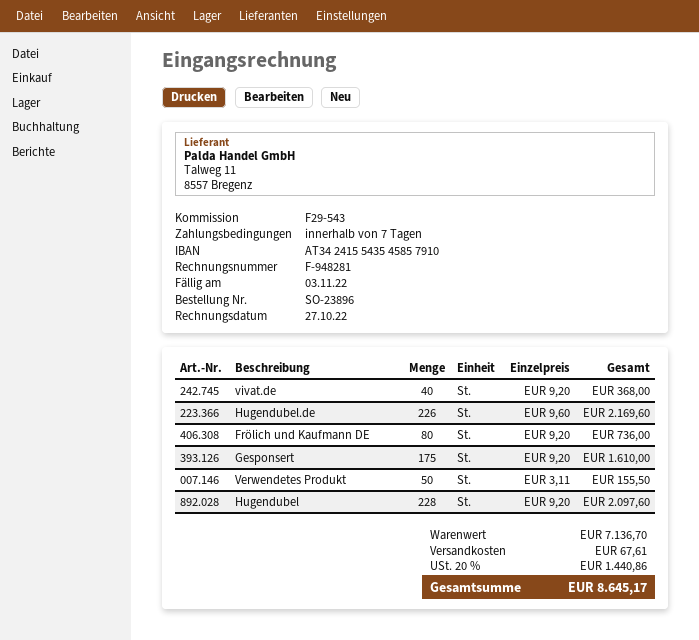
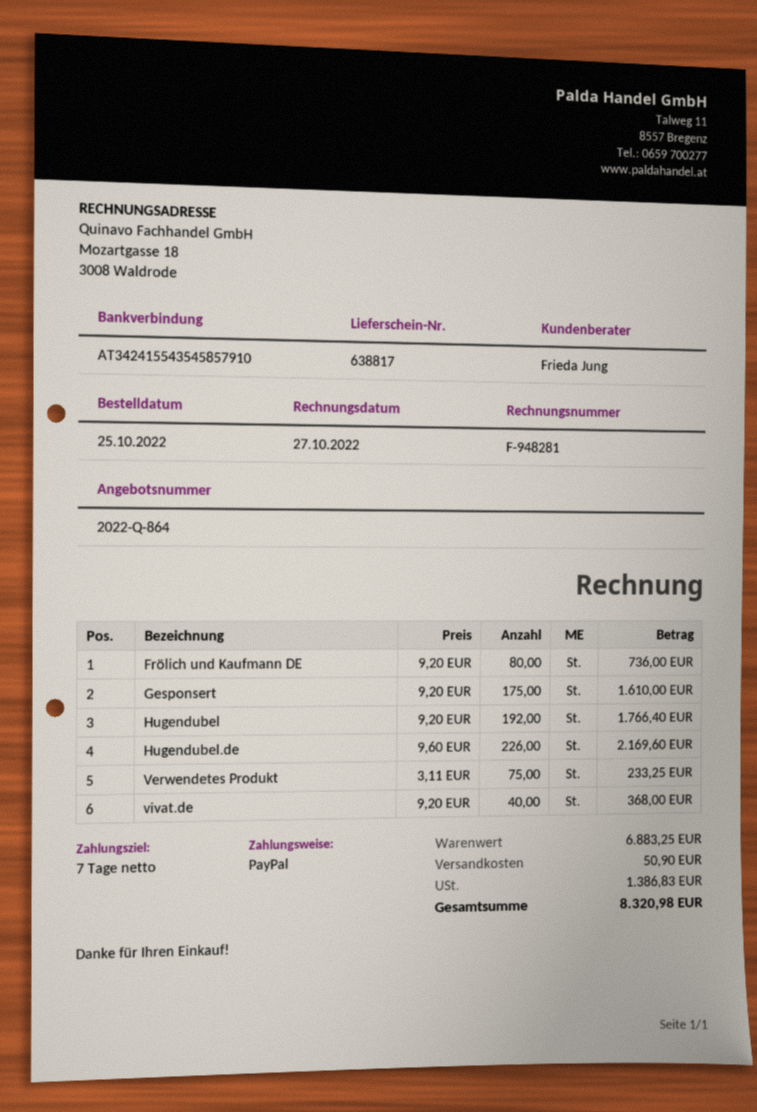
Verwendetes Produkt: 50 x 3.11 = 155.50 -> 75 x 3.11 = 233.25
Hugendubel: 228 x 9.20 = 2097.60 -> 192 x 9.20 = 1766.40
subtotal: 7136.70 -> 6883.25
shipping: 67.61 -> 50.90
tax: 1440.86 -> 1386.83
total: 8645.17 -> 8320.98

